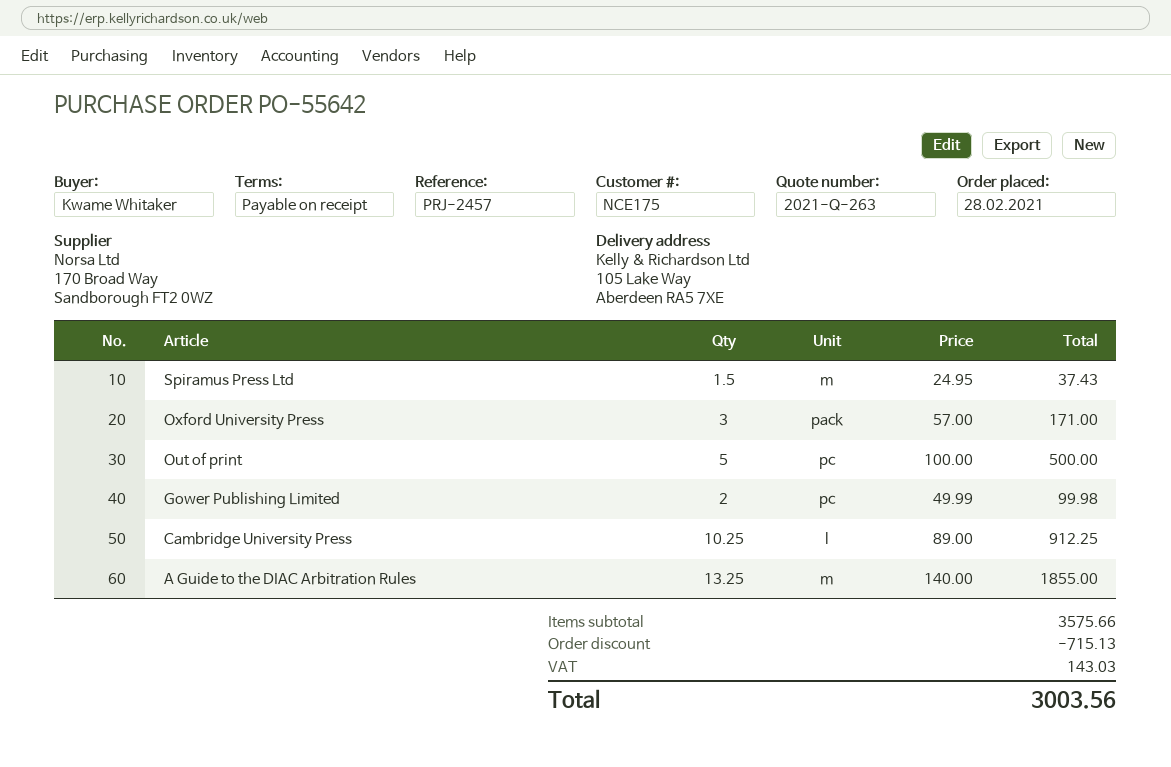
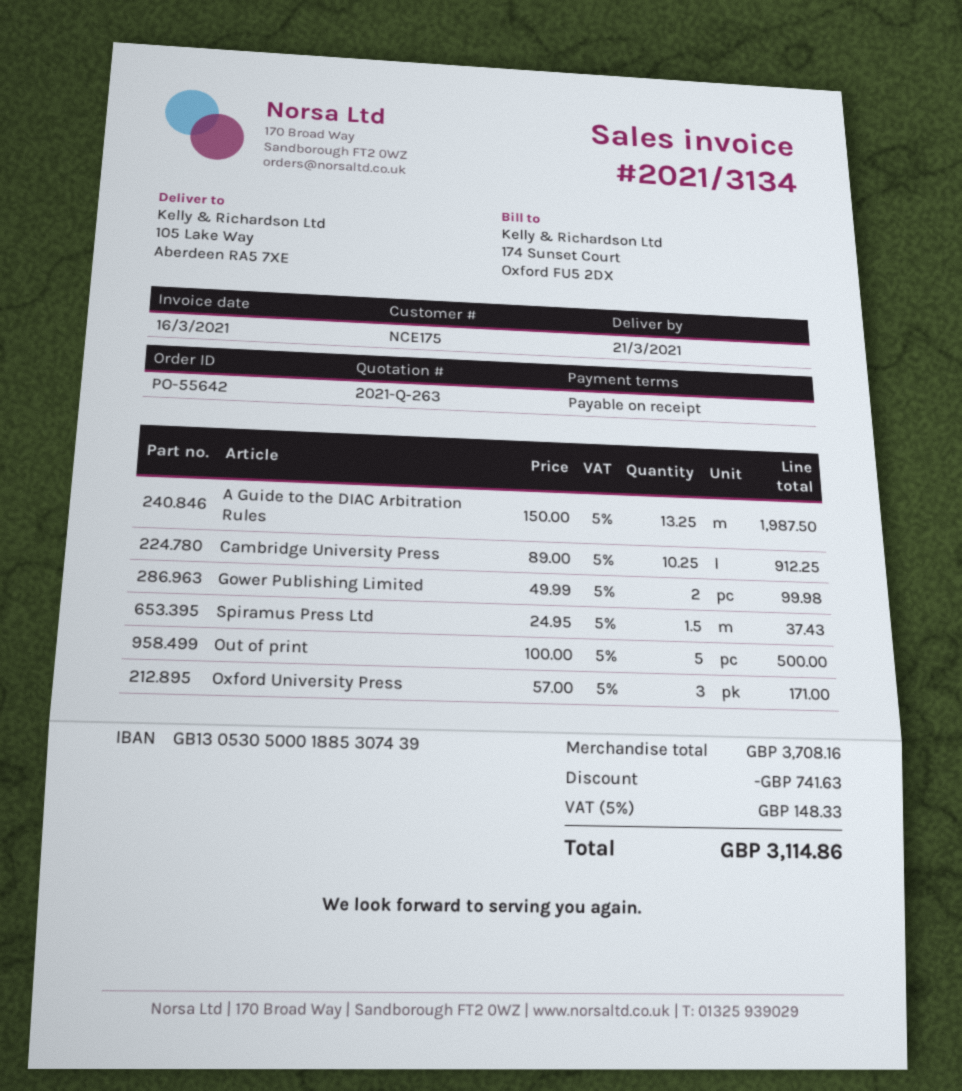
A Guide to the DIAC Arbitration Rules: 13.25 x 140.00 = 1855.00 -> 13.25 x 150.00 = 1987.50
subtotal: 3575.66 -> 3708.16
discount: 715.13 -> 741.63
tax: 143.03 -> 148.33
total: 3003.56 -> 3114.86

